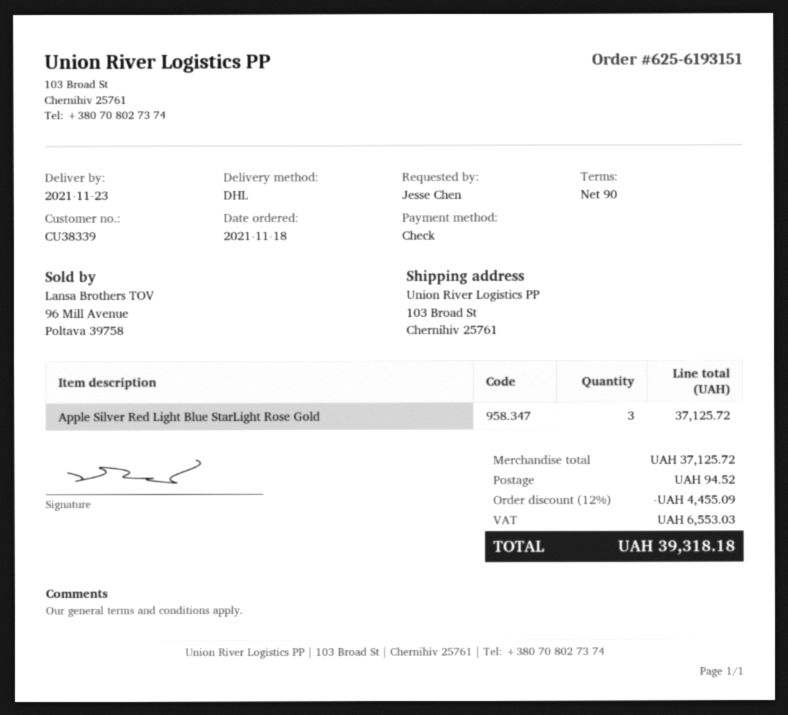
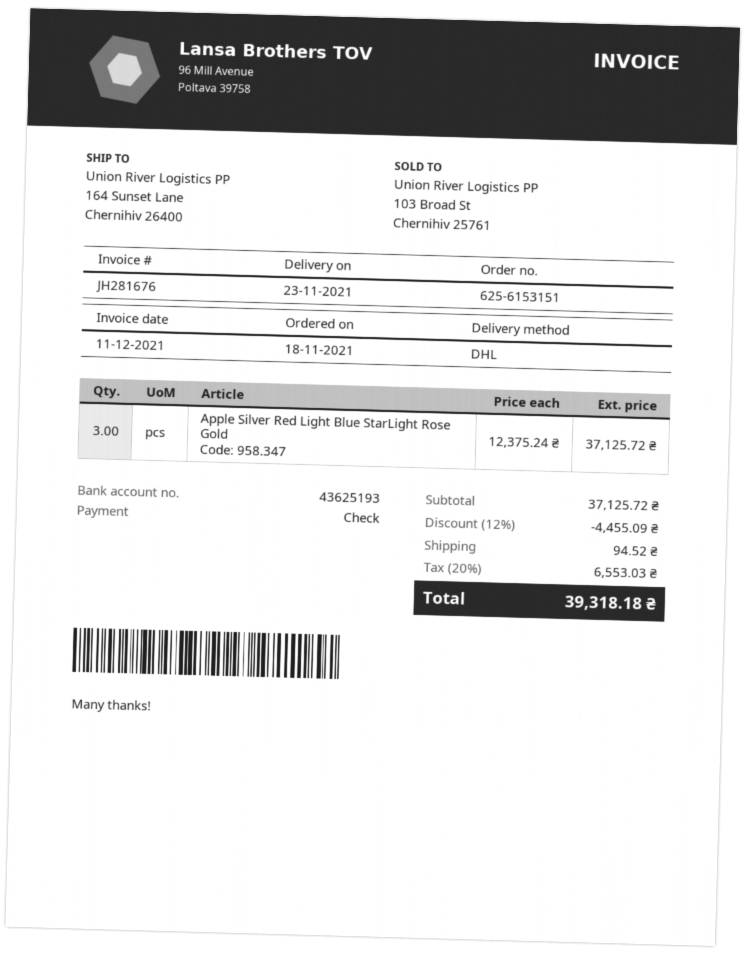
order number: 625-6193151 -> 625-6153151
ship to: 103 Broad St, Chernihiv 25761 -> 164 Sunset Lane, Chernihiv 26400

